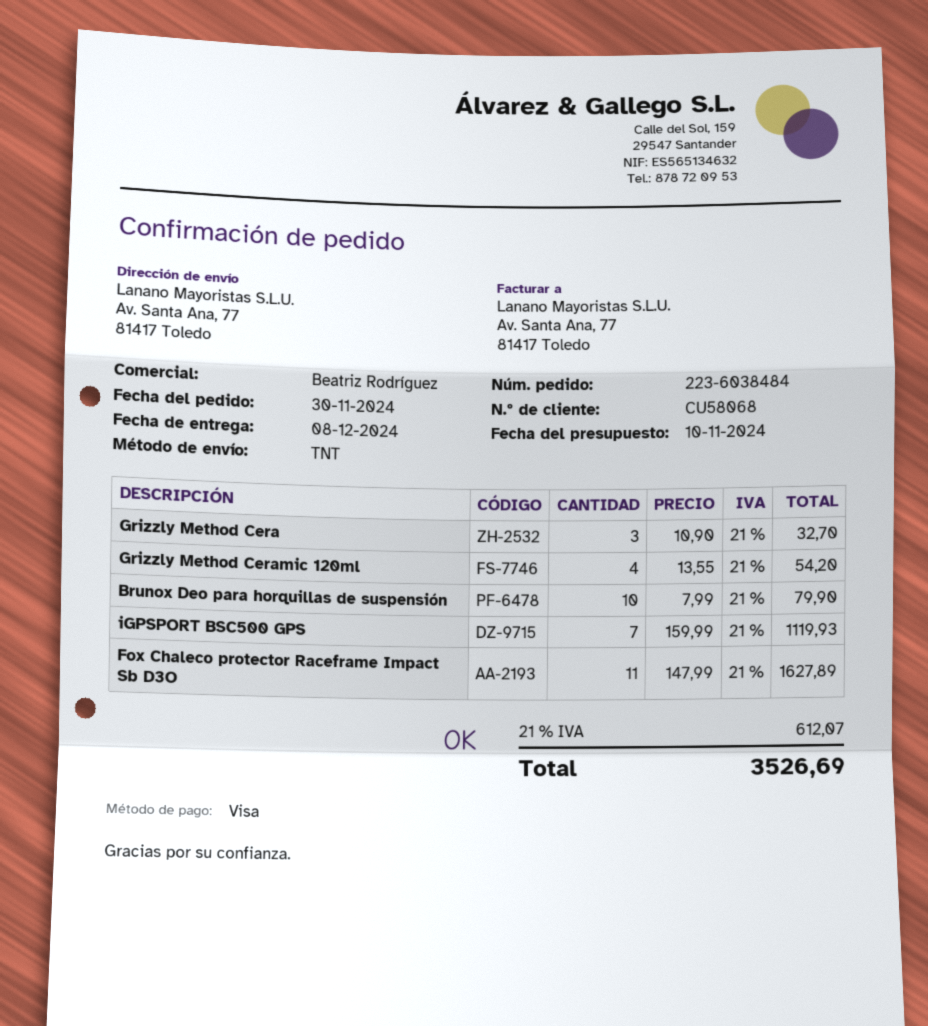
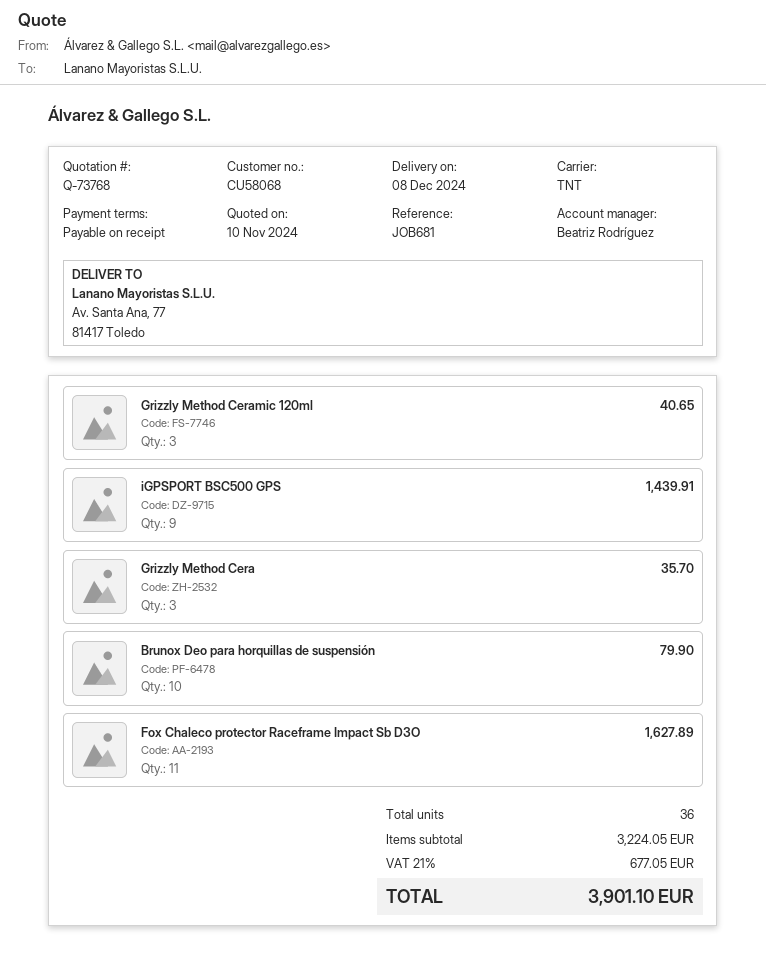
Grizzly Method Cera: 3 for 32.70 -> 3 for 35.70
Grizzly Method Ceramic 120ml: 4 for 54.20 -> 3 for 40.65
iGPSPORT BSC500 GPS: 7 for 1119.93 -> 9 for 1439.91
tax: 21% = 612.07 -> 21% = 677.05
total: 3526.69 -> 3901.10

